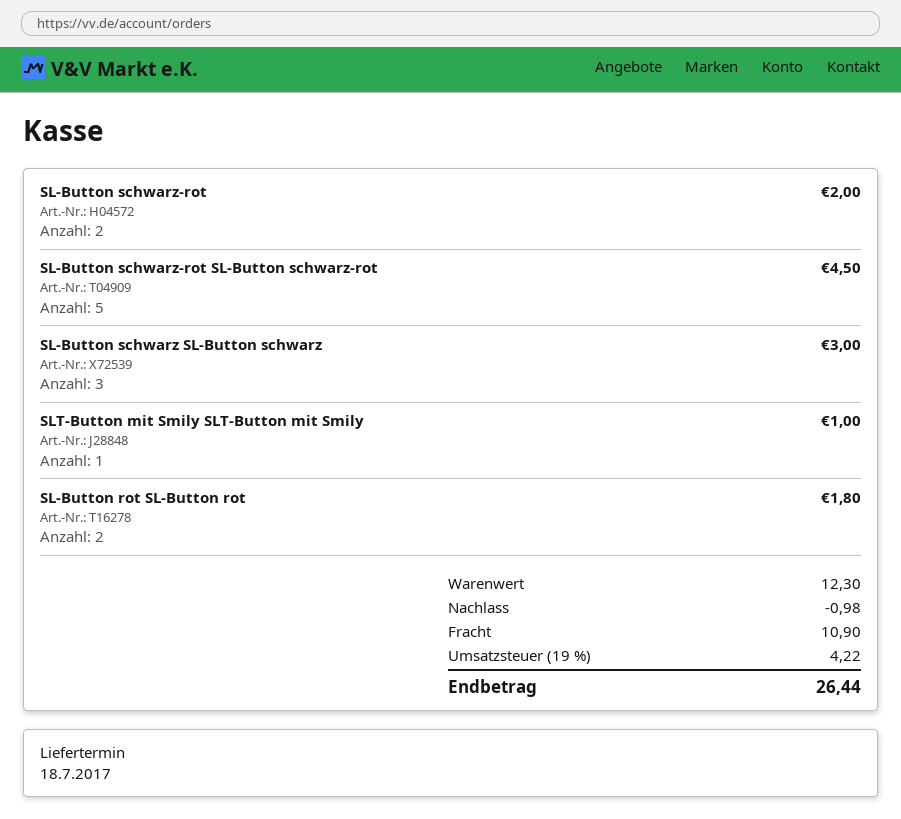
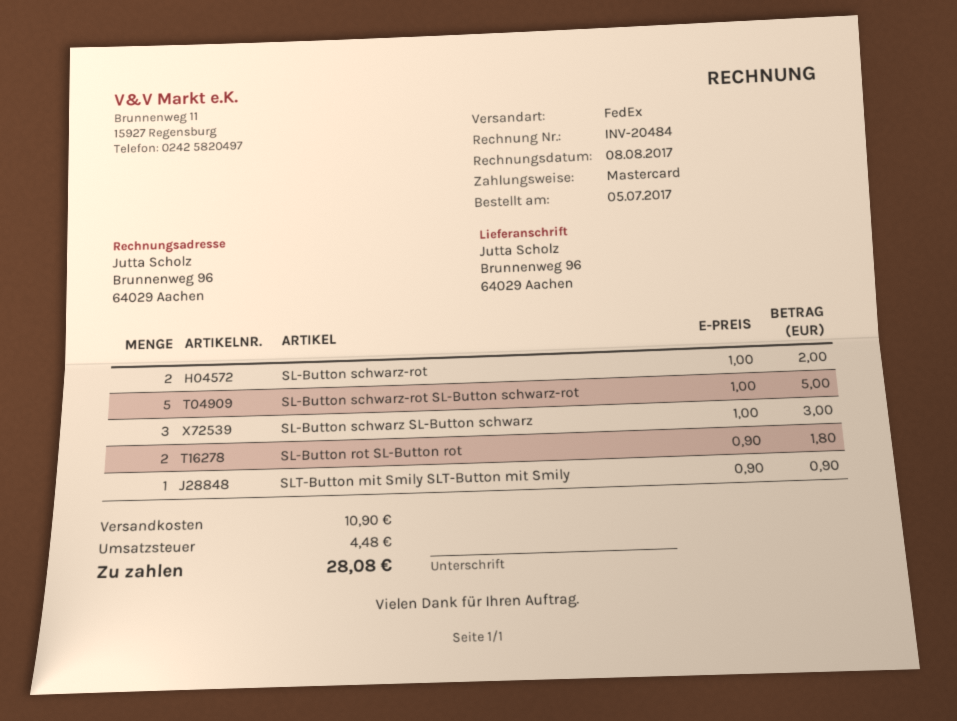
SL-Button schwarz-rot SL-Button schwarz-rot: 5 for 4.50 -> 5 for 5.00
SLT-Button mit Smily SLT-Button mit Smily: 1 for 1.00 -> 1 for 0.90
discount: 0.98 -> none
tax: 4.22 -> 4.48
total: 26.44 -> 28.08

